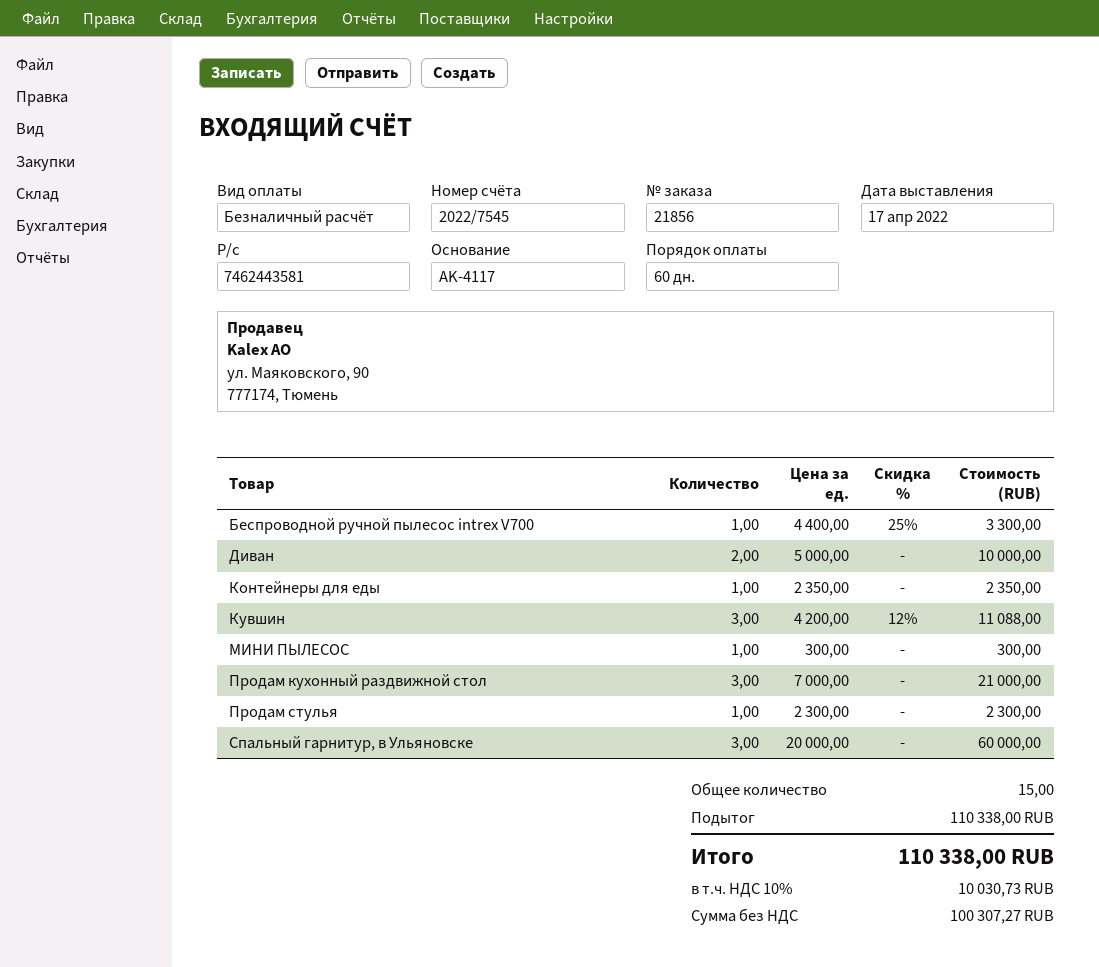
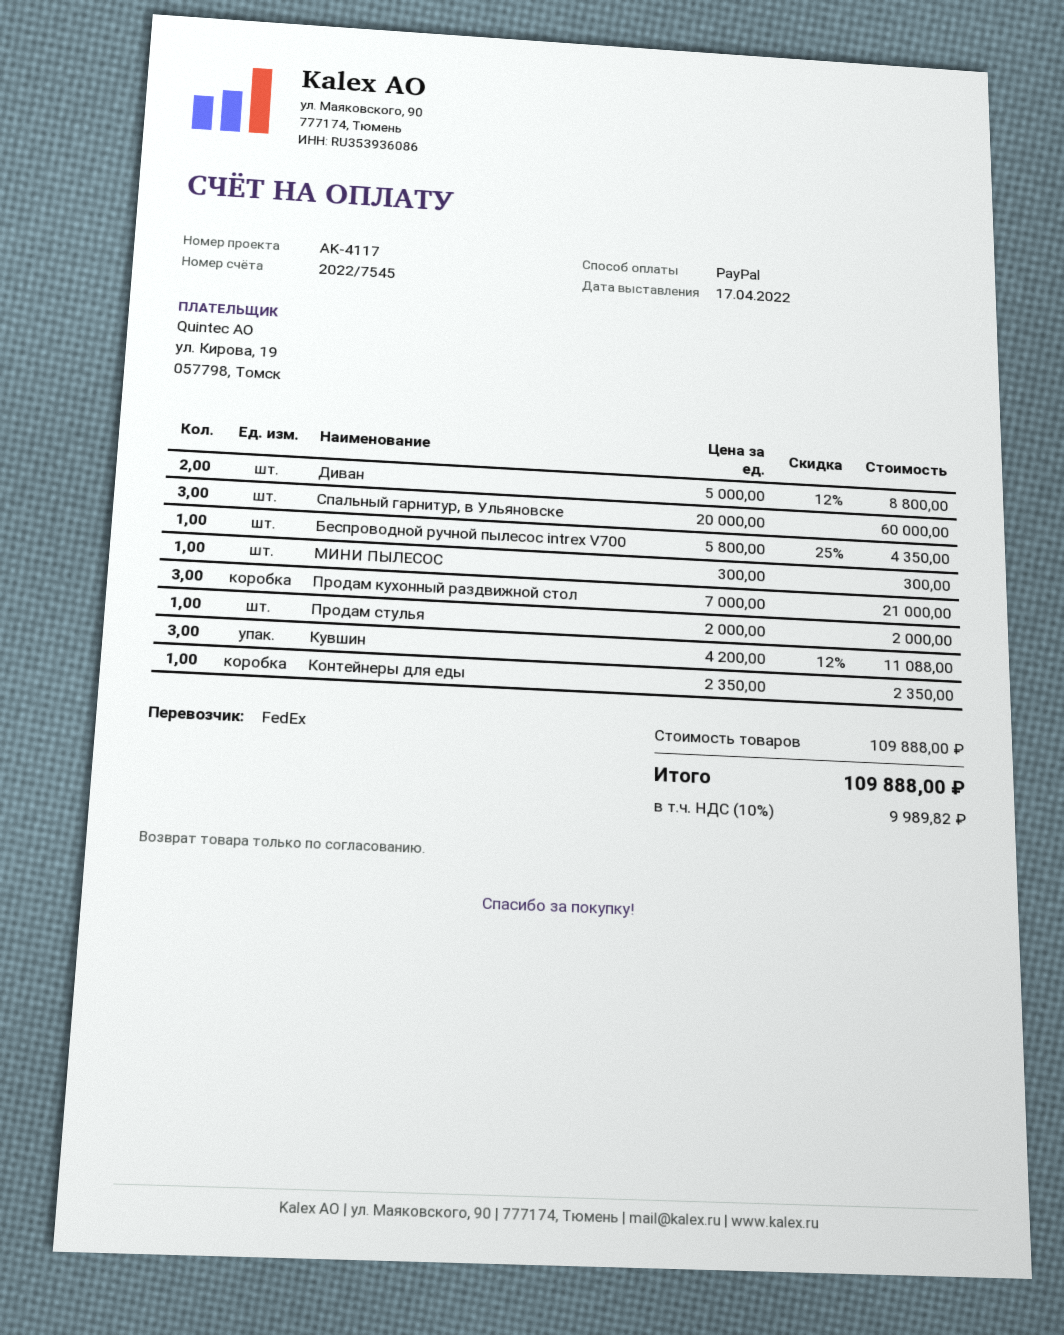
payment method: bank transfer -> PayPal
Беспроводной ручной пылесос intrex V700: 1 x 4400.00 - 25% = 3300.00 -> 1 x 5800.00 - 25% = 4350.00
Диван: 2 x 5000.00 = 10000.00 -> 2 x 5000.00 - 12% = 8800.00
Продам стулья: 1 x 2300.00 = 2300.00 -> 1 x 2000.00 = 2000.00
subtotal: 110338.00 -> 109888.00
tax: 10% = 10030.73 -> 10% = 9989.82
total: 110338.00 -> 109888.00

